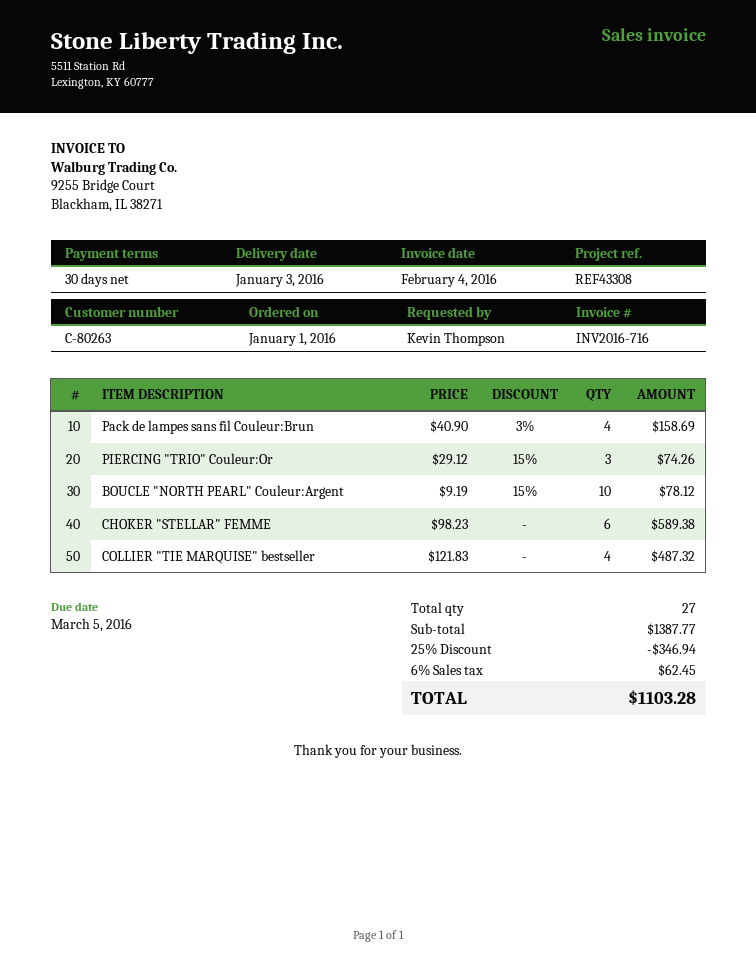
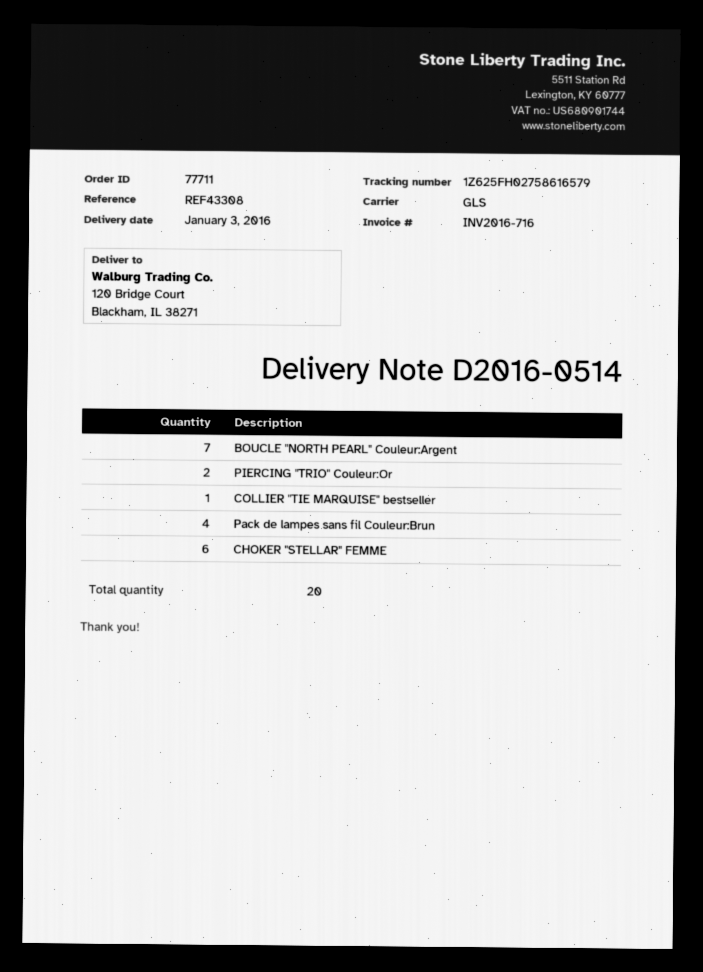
PIERCING "TRIO" Couleur:Or: 3 -> 2
BOUCLE "NORTH PEARL" Couleur:Argent: 10 -> 7
COLLIER "TIE MARQUISE" bestseller: 4 -> 1
total quantity: 27 -> 20

